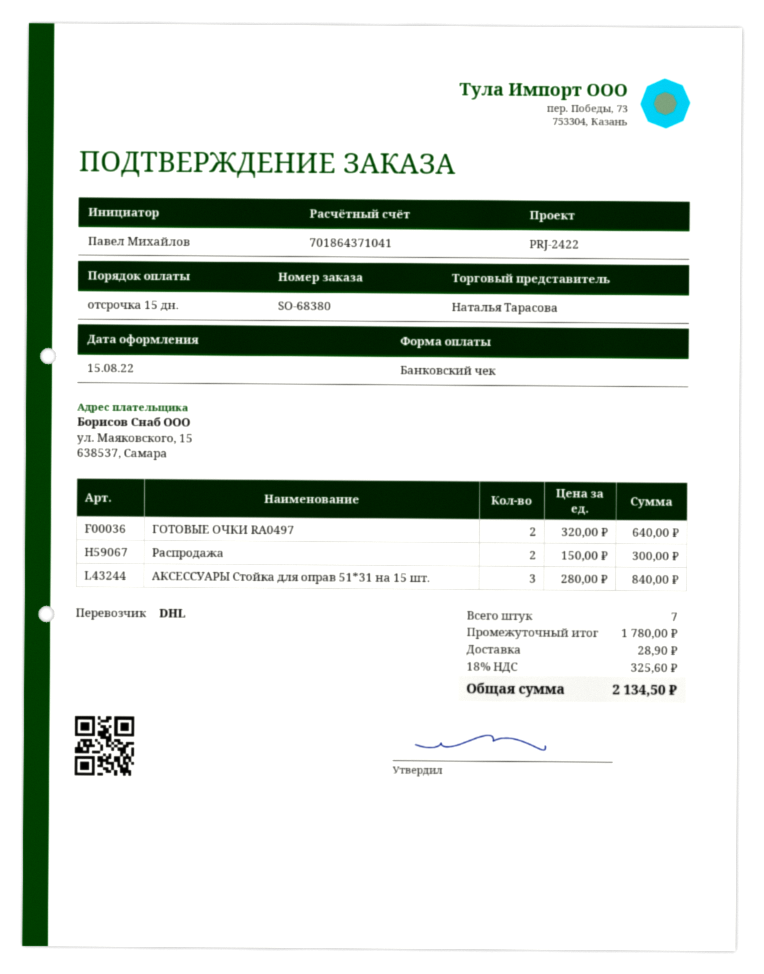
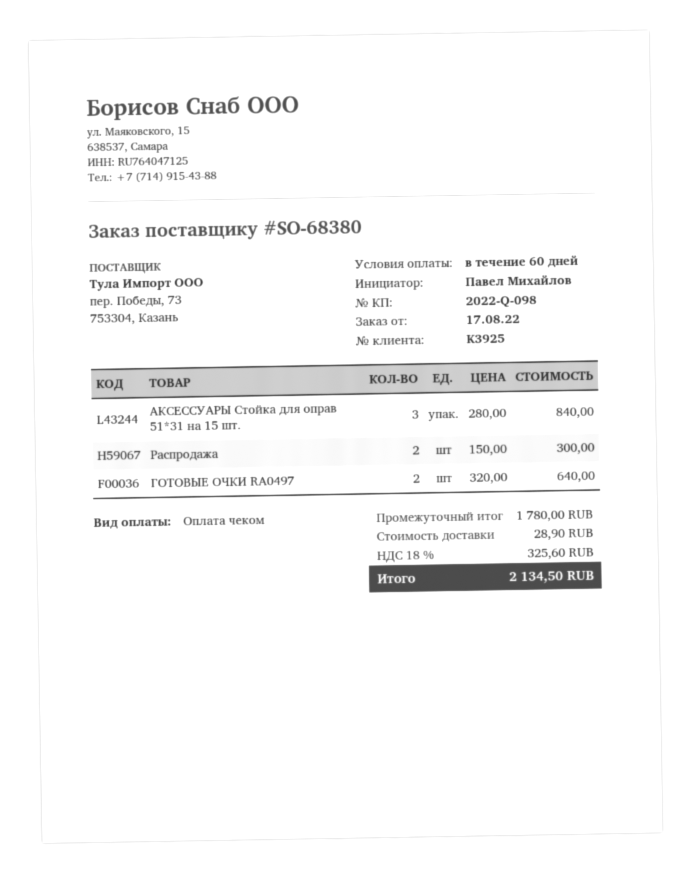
order date: 2022-08-15 -> 2022-08-17
payment terms: 15 days -> 60 days

